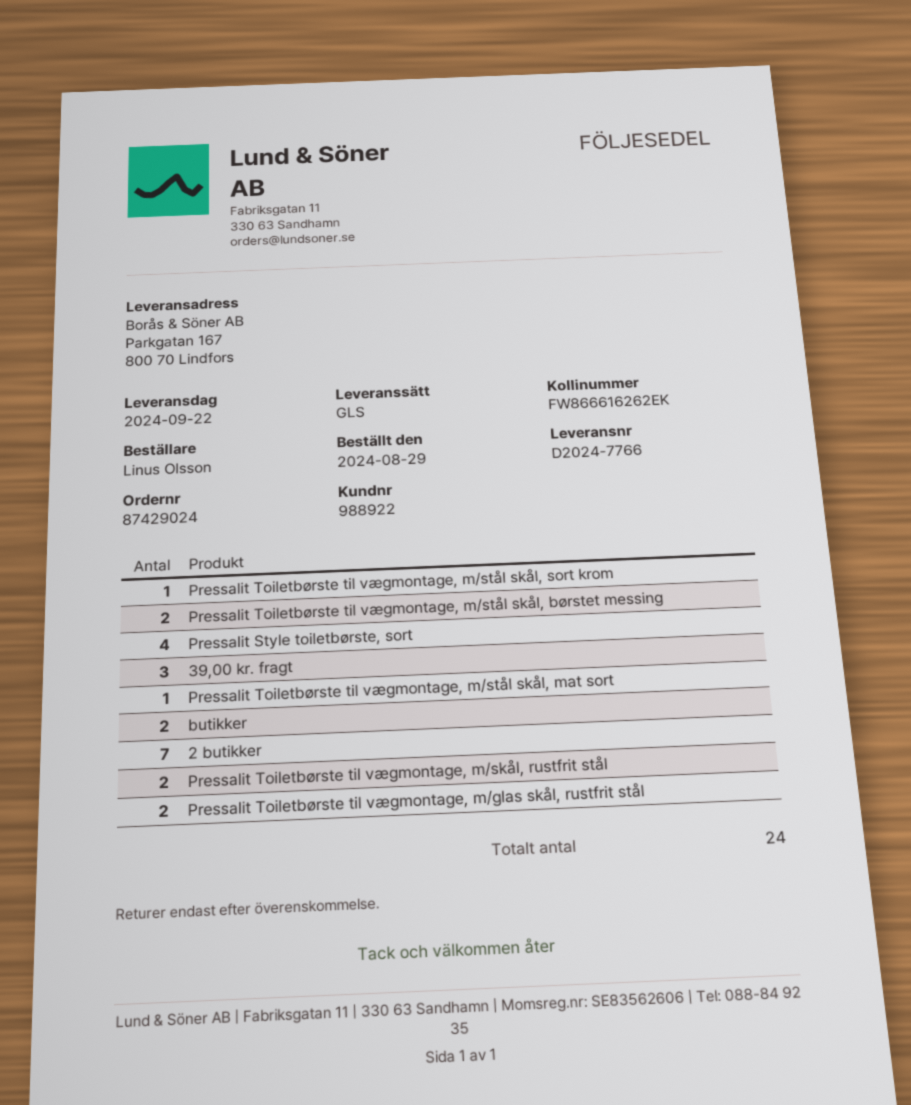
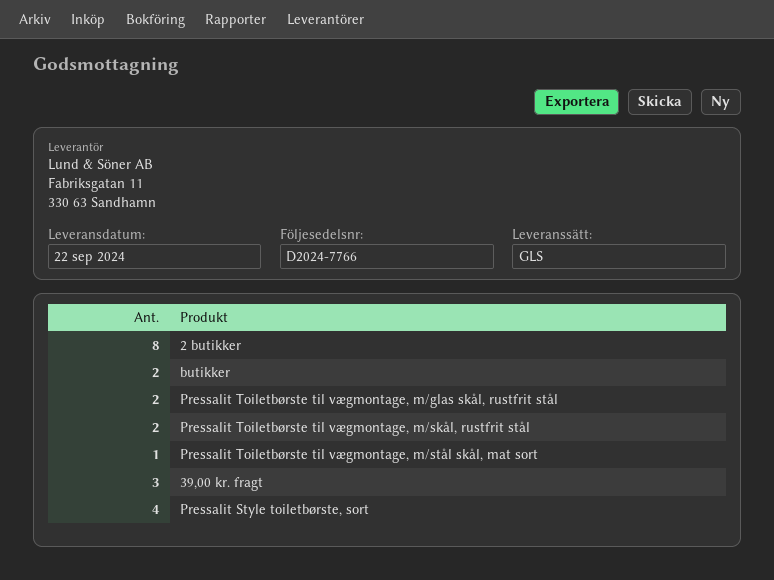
Pressalit Toiletbørste til vægmontage, m/stål skål, sort krom: 1 -> none
Pressalit Toiletbørste til vægmontage, m/stål skål, børstet messing: 2 -> none
2 butikker: 7 -> 8

